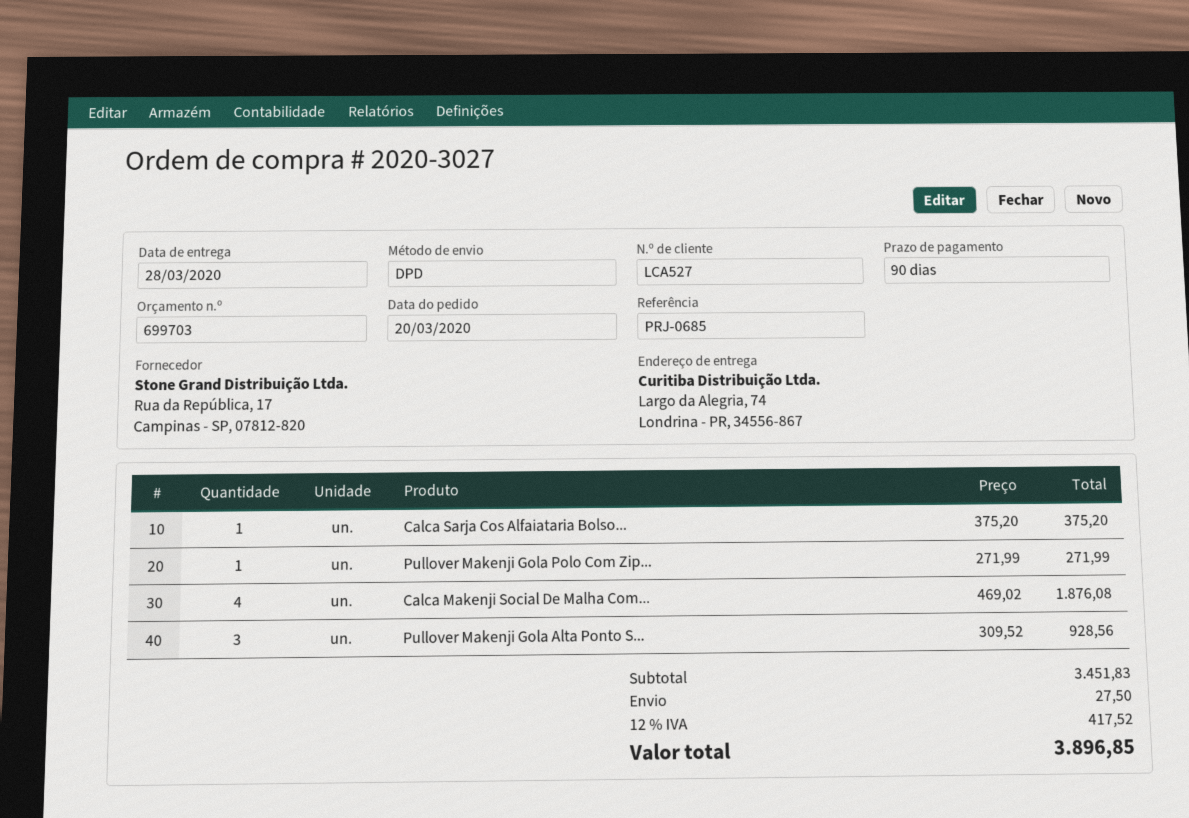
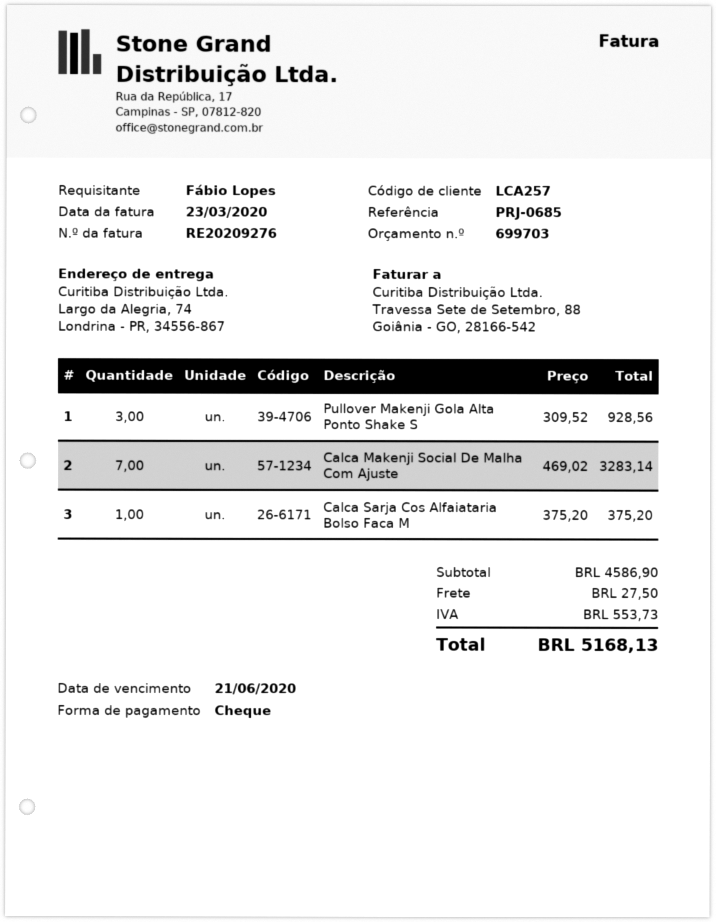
customer number: LCA527 -> LCA257
Pullover Makenji Gola Polo Com Zip...: 1 x 271.99 = 271.99 -> none
Calca Makenji Social De Malha Com...: 4 x 469.02 = 1876.08 -> 7 x 469.02 = 3283.14
subtotal: 3451.83 -> 4586.90
tax: 417.52 -> 553.73
total: 3896.85 -> 5168.13

